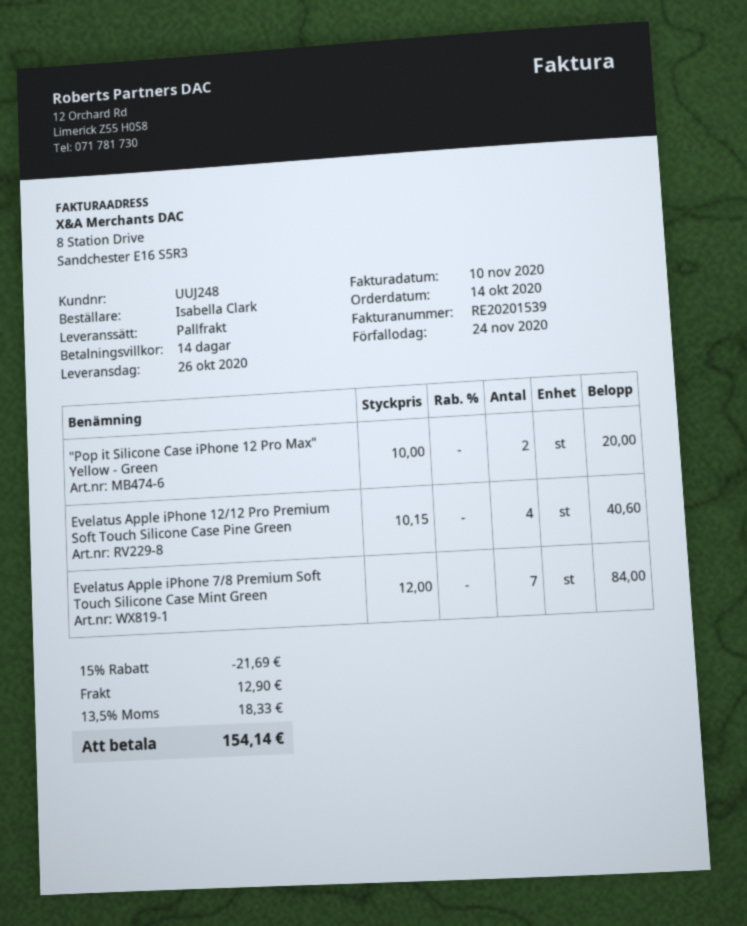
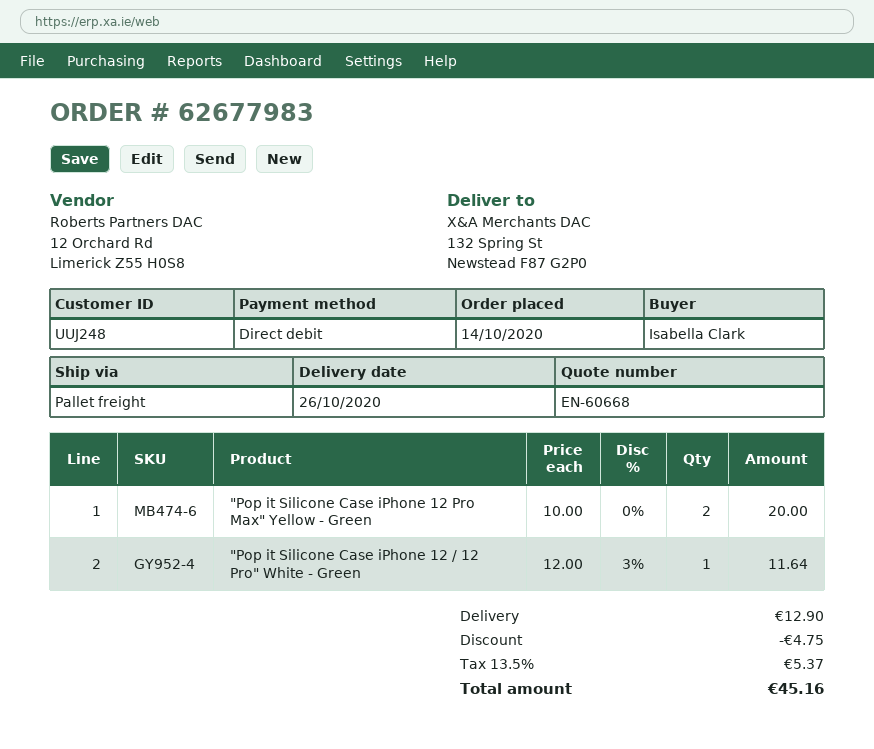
Evelatus Apple iPhone 12/12 Pro Premium Soft Touch Silicone Case Pine Green: 4 x 10.15 = 40.60 -> none
Evelatus Apple iPhone 7/8 Premium Soft Touch Silicone Case Mint Green: 7 x 12.00 = 84.00 -> none
"Pop it Silicone Case iPhone 12 / 12 Pro" White - Green: none -> 1 x 12.00 - 3% = 11.64
discount: 21.69 -> 4.75
tax: 13.5% = 18.33 -> 13.5% = 5.37
total: 154.14 -> 45.16

